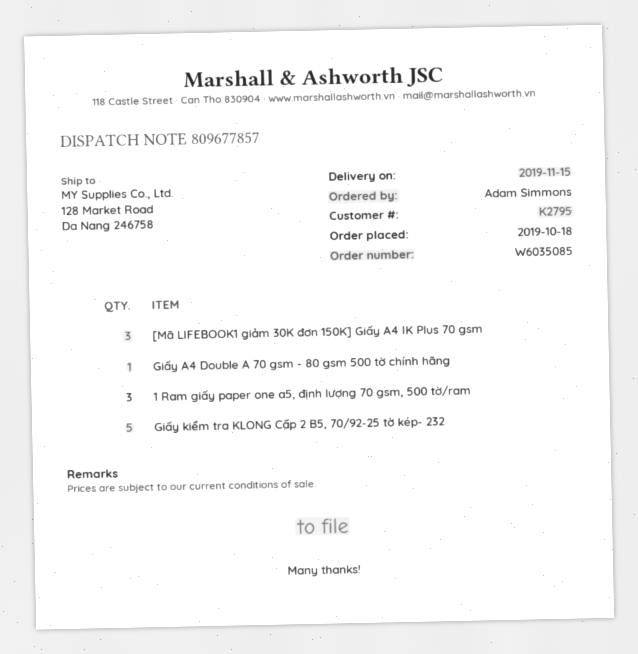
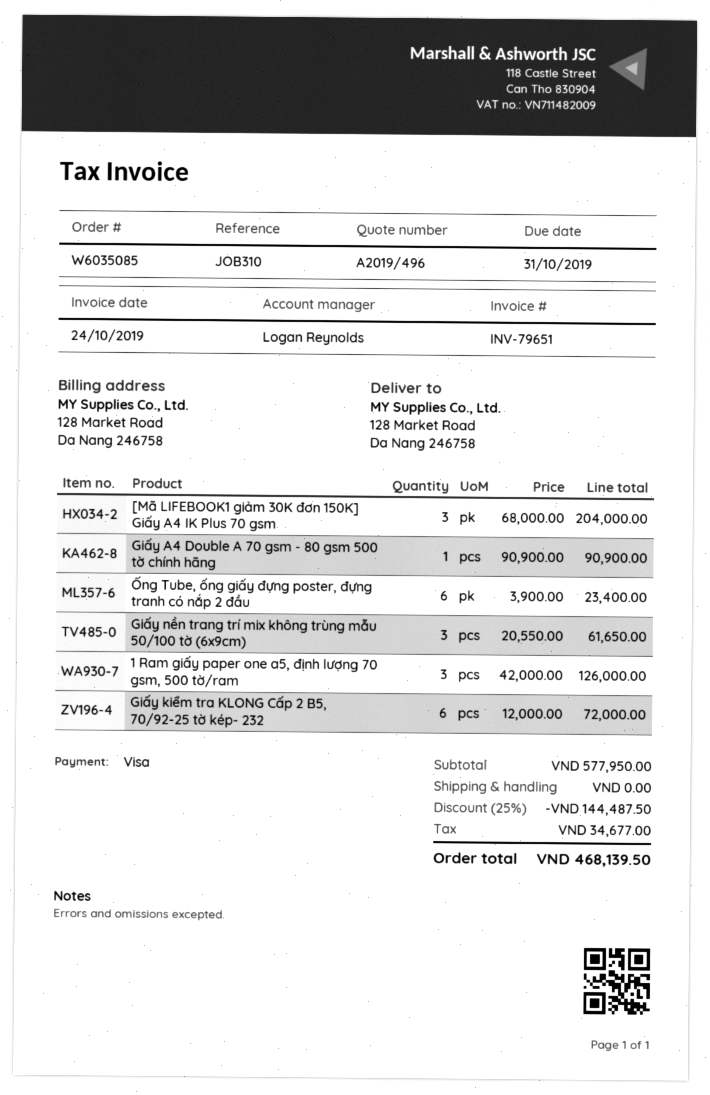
Giấy kiểm tra KLONG Cấp 2 B5, 70/92-25 tờ kép- 232: 5 -> 6
Ống Tube, ống giấy đựng poster, đựng tranh có nắp 2 đầu: none -> 6
Giấy nền trang trí mix không trùng mẫu 50/100 tờ (6x9cm): none -> 3

